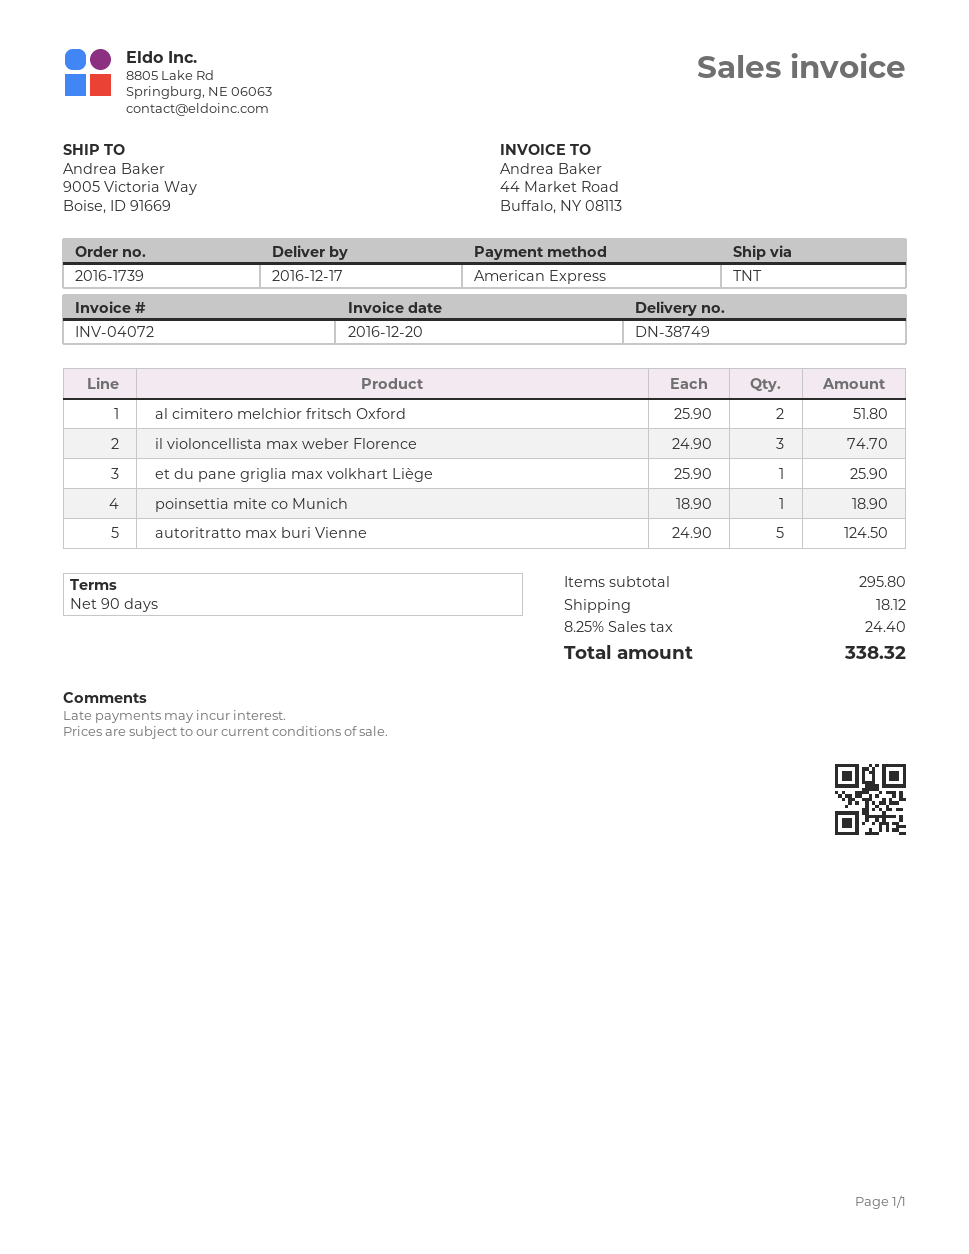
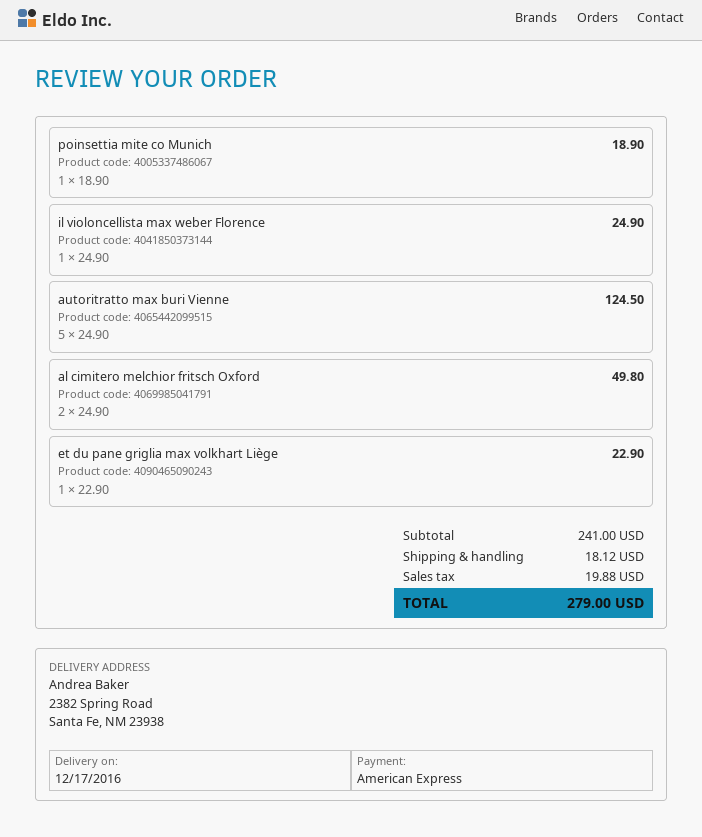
ship to: 9005 Victoria Way, Boise, ID 91669 -> 2382 Spring Road, Santa Fe, NM 23938
al cimitero melchior fritsch Oxford: 2 x 25.90 = 51.80 -> 2 x 24.90 = 49.80
il violoncellista max weber Florence: 3 x 24.90 = 74.70 -> 1 x 24.90 = 24.90
et du pane griglia max volkhart Liège: 1 x 25.90 = 25.90 -> 1 x 22.90 = 22.90
subtotal: 295.80 -> 241.00
tax: 24.40 -> 19.88
total: 338.32 -> 279.00

